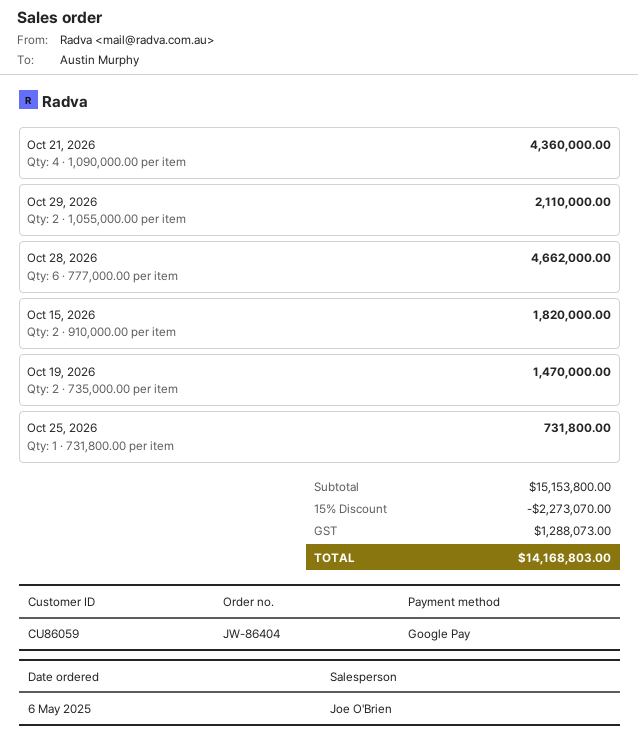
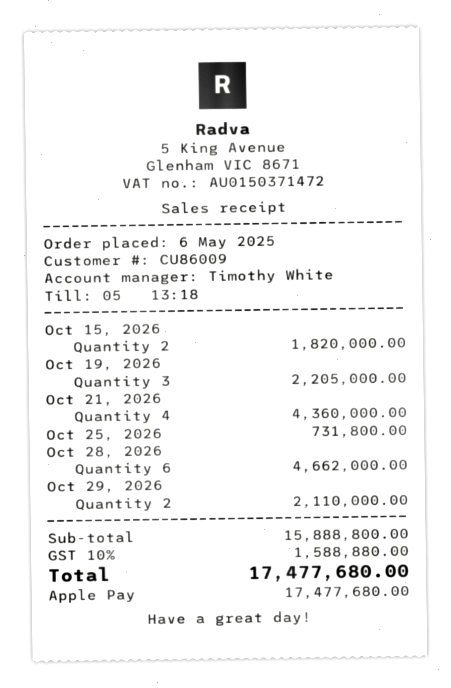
customer number: CU86059 -> CU86009
sales rep: Joe O'Brien -> Timothy White
payment method: Google Pay -> Apple Pay
Oct 19, 2026: 2 for 1470000.00 -> 3 for 2205000.00
subtotal: 15153800.00 -> 15888800.00
discount: 15% = 2273070.00 -> none
tax: 1288073.00 -> 1588880.00
total: 14168803.00 -> 17477680.00

